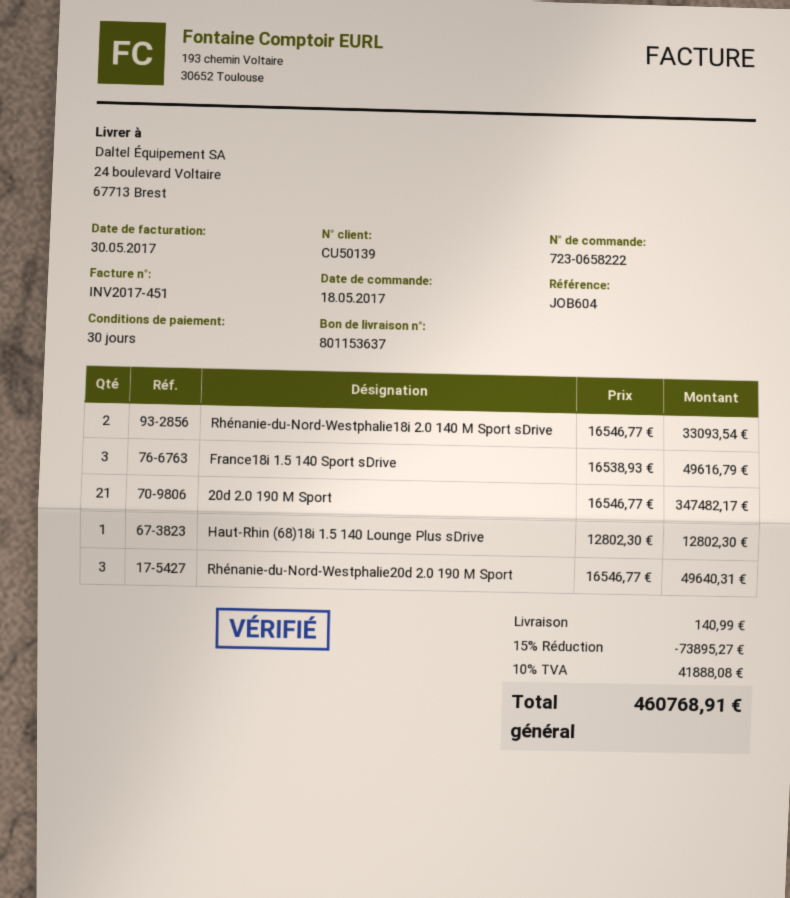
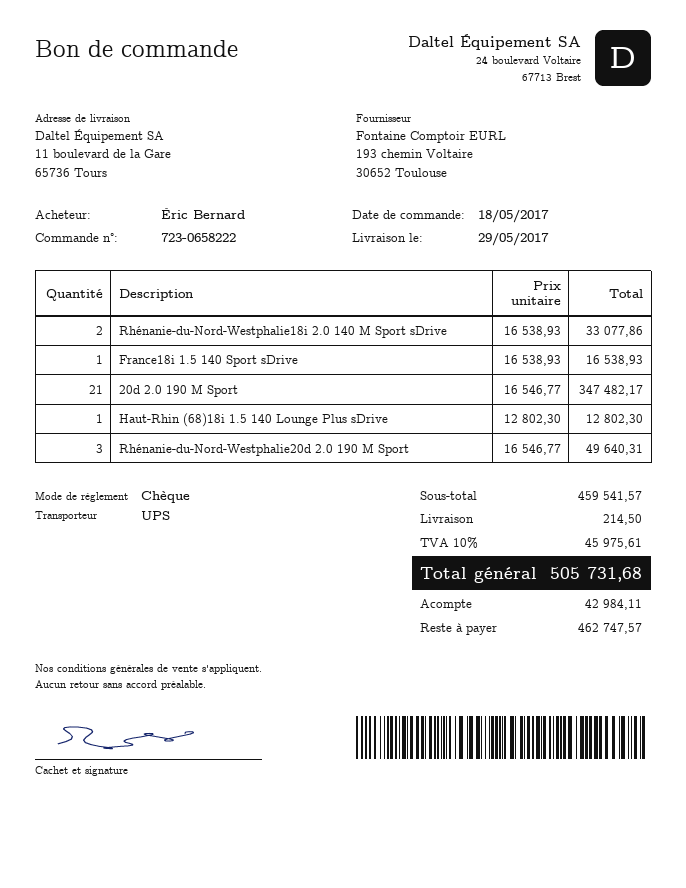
ship to: 24 boulevard Voltaire, 67713 Brest -> 11 boulevard de la Gare, 65736 Tours
Rhénanie-du-Nord-Westphalie18i 2.0 140 M Sport sDrive: 2 x 16546.77 = 33093.54 -> 2 x 16538.93 = 33077.86
France18i 1.5 140 Sport sDrive: 3 x 16538.93 = 49616.79 -> 1 x 16538.93 = 16538.93
discount: 15% = 73895.27 -> none
shipping: 140.99 -> 214.50
tax: 10% = 41888.08 -> 10% = 45975.61
total: 460768.91 -> 505731.68

